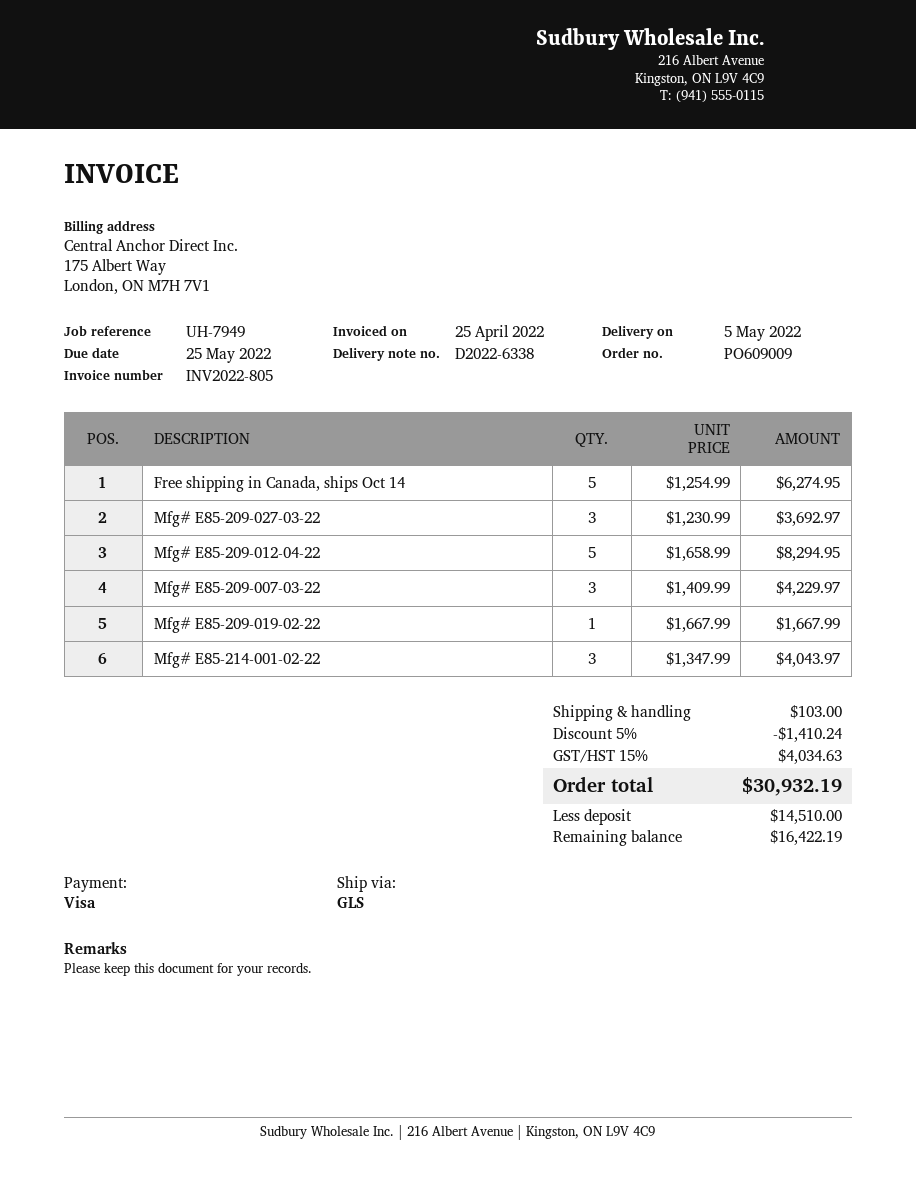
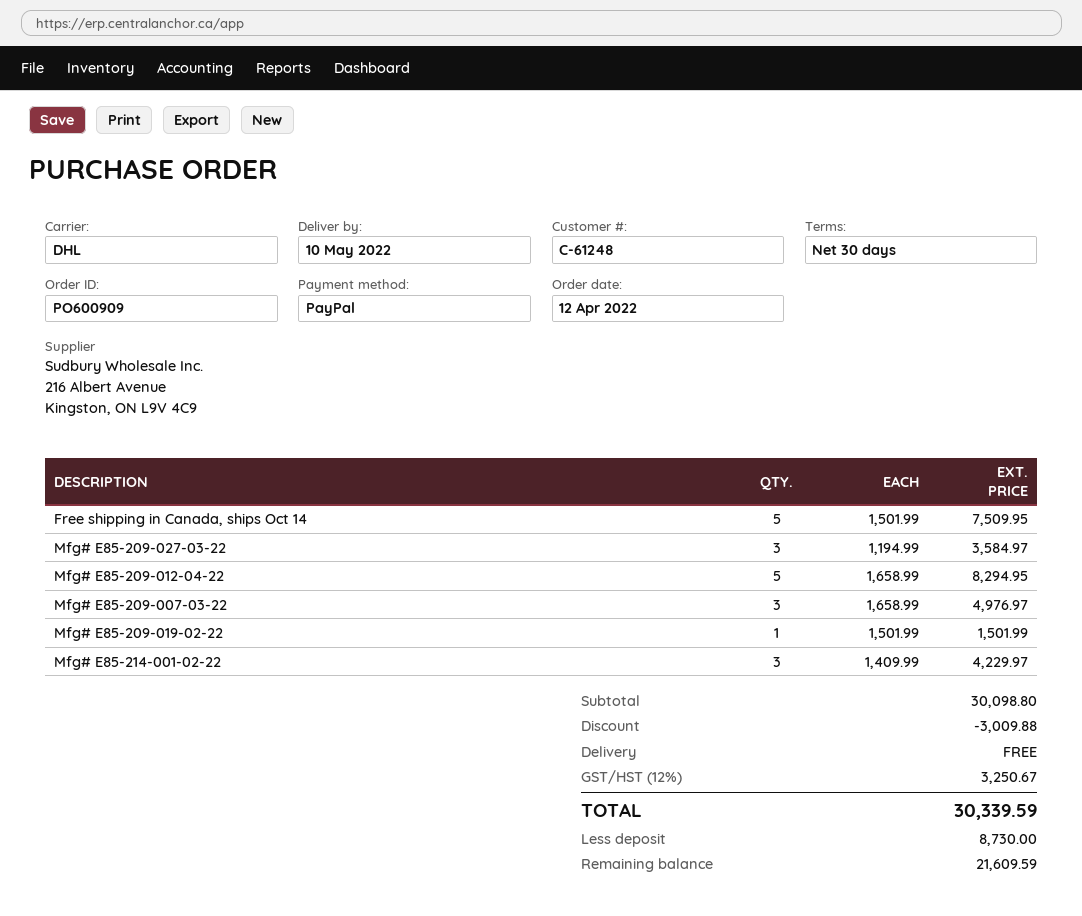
order number: PO609009 -> PO600909
delivery date: 2022-05-05 -> 2022-05-10
payment method: Visa -> PayPal
shipping method: GLS -> DHL
Free shipping in Canada, ships Oct 14: 5 x 1254.99 = 6274.95 -> 5 x 1501.99 = 7509.95
Mfg# E85-209-027-03-22: 3 x 1230.99 = 3692.97 -> 3 x 1194.99 = 3584.97
Mfg# E85-209-007-03-22: 3 x 1409.99 = 4229.97 -> 3 x 1658.99 = 4976.97
Mfg# E85-209-019-02-22: 1 x 1667.99 = 1667.99 -> 1 x 1501.99 = 1501.99
Mfg# E85-214-001-02-22: 3 x 1347.99 = 4043.97 -> 3 x 1409.99 = 4229.97
discount: 1410.24 -> 3009.88
shipping: 103.00 -> 0.00
tax: 15% = 4034.63 -> 12% = 3250.67
total: 30932.19 -> 30339.59
deposit: 14510.00 -> 8730.00
balance: 16422.19 -> 21609.59

